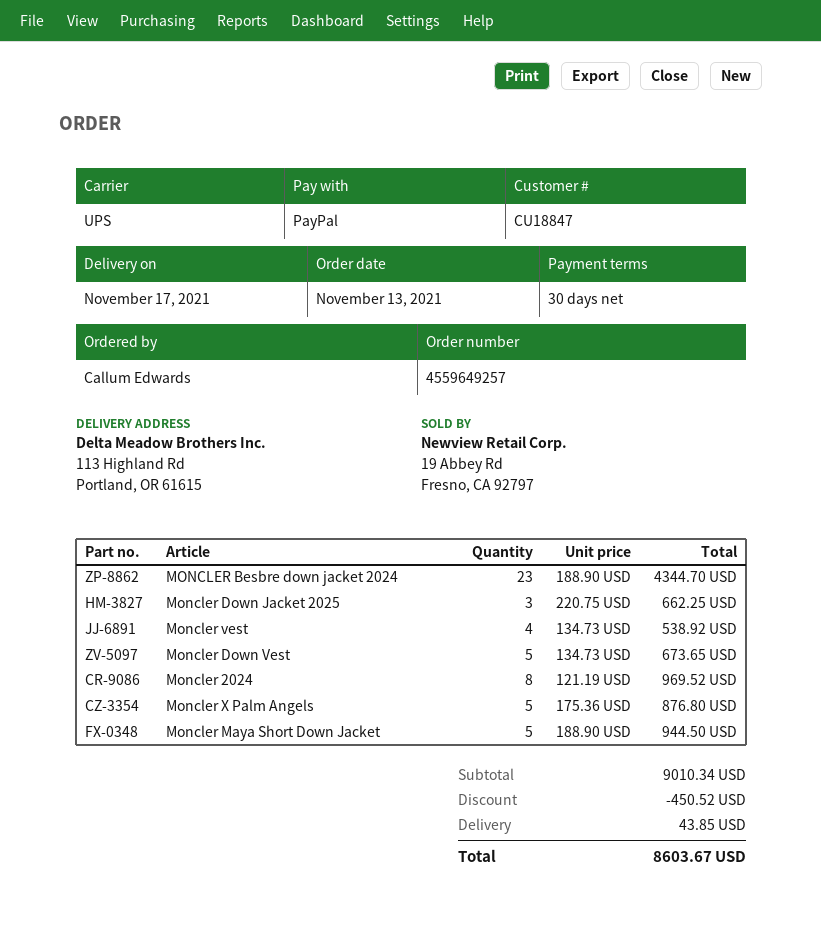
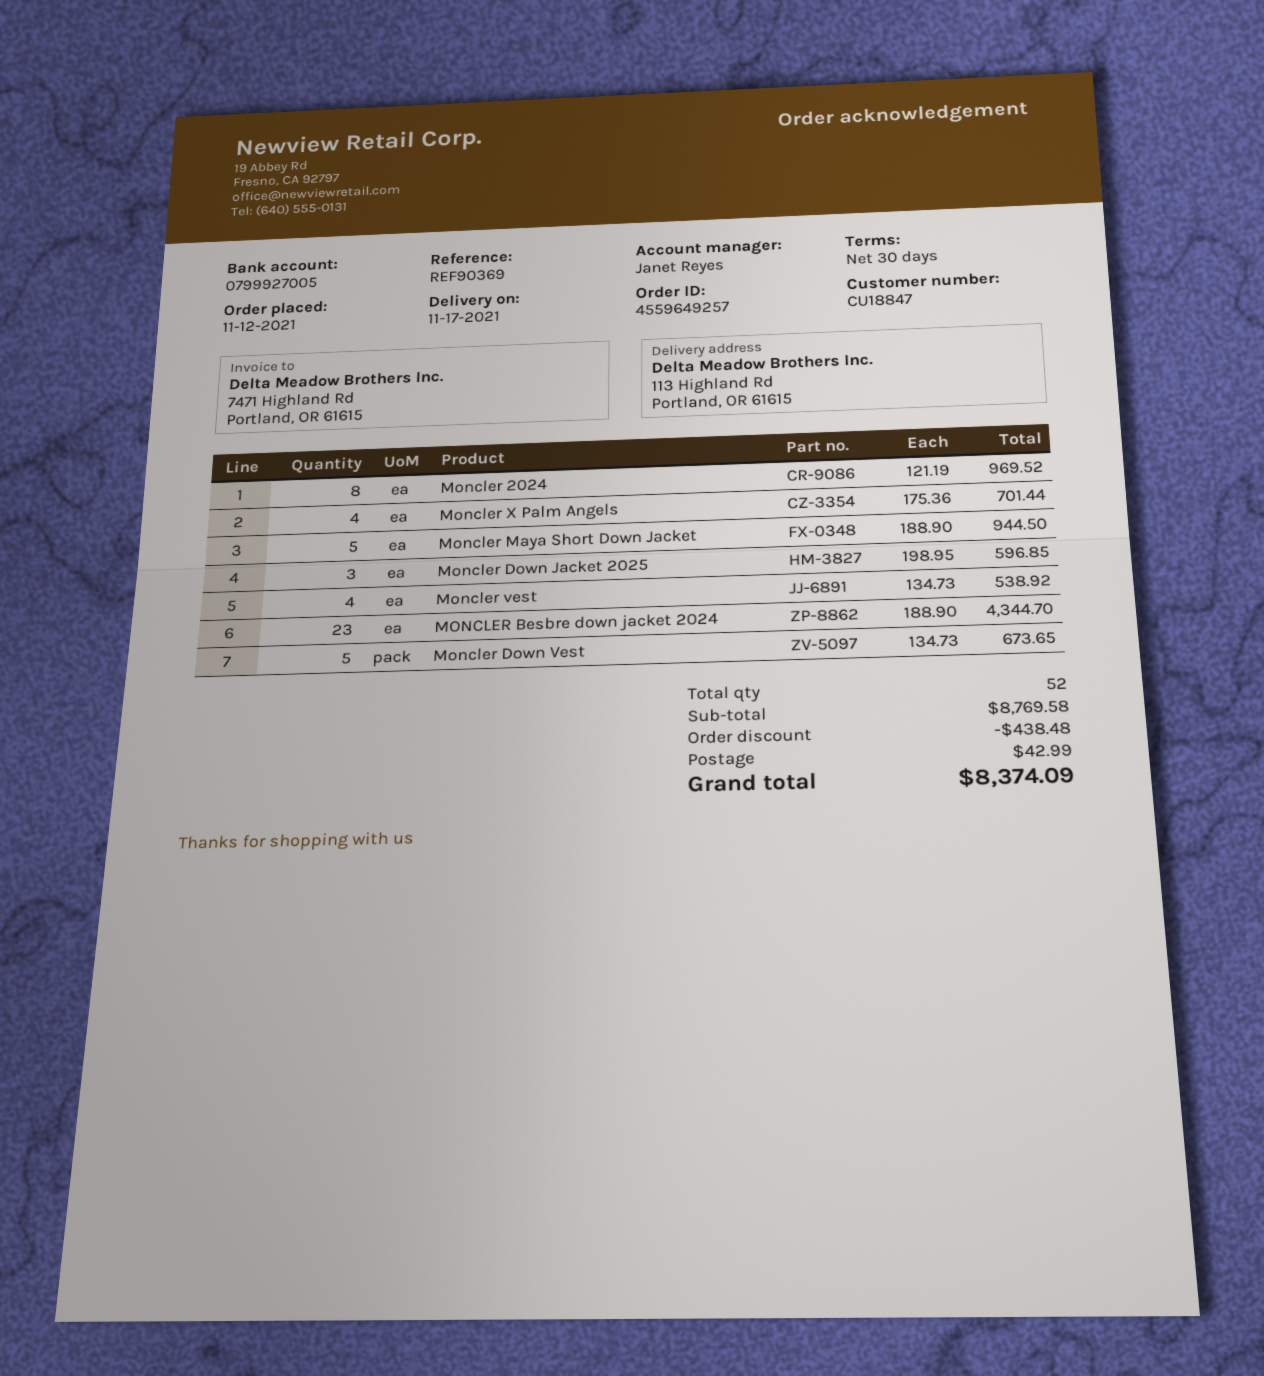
order date: 2021-11-13 -> 2021-11-12
Moncler Down Jacket 2025: 3 x 220.75 = 662.25 -> 3 x 198.95 = 596.85
Moncler X Palm Angels: 5 x 175.36 = 876.80 -> 4 x 175.36 = 701.44
subtotal: 9010.34 -> 8769.58
discount: 450.52 -> 438.48
shipping: 43.85 -> 42.99
total: 8603.67 -> 8374.09

